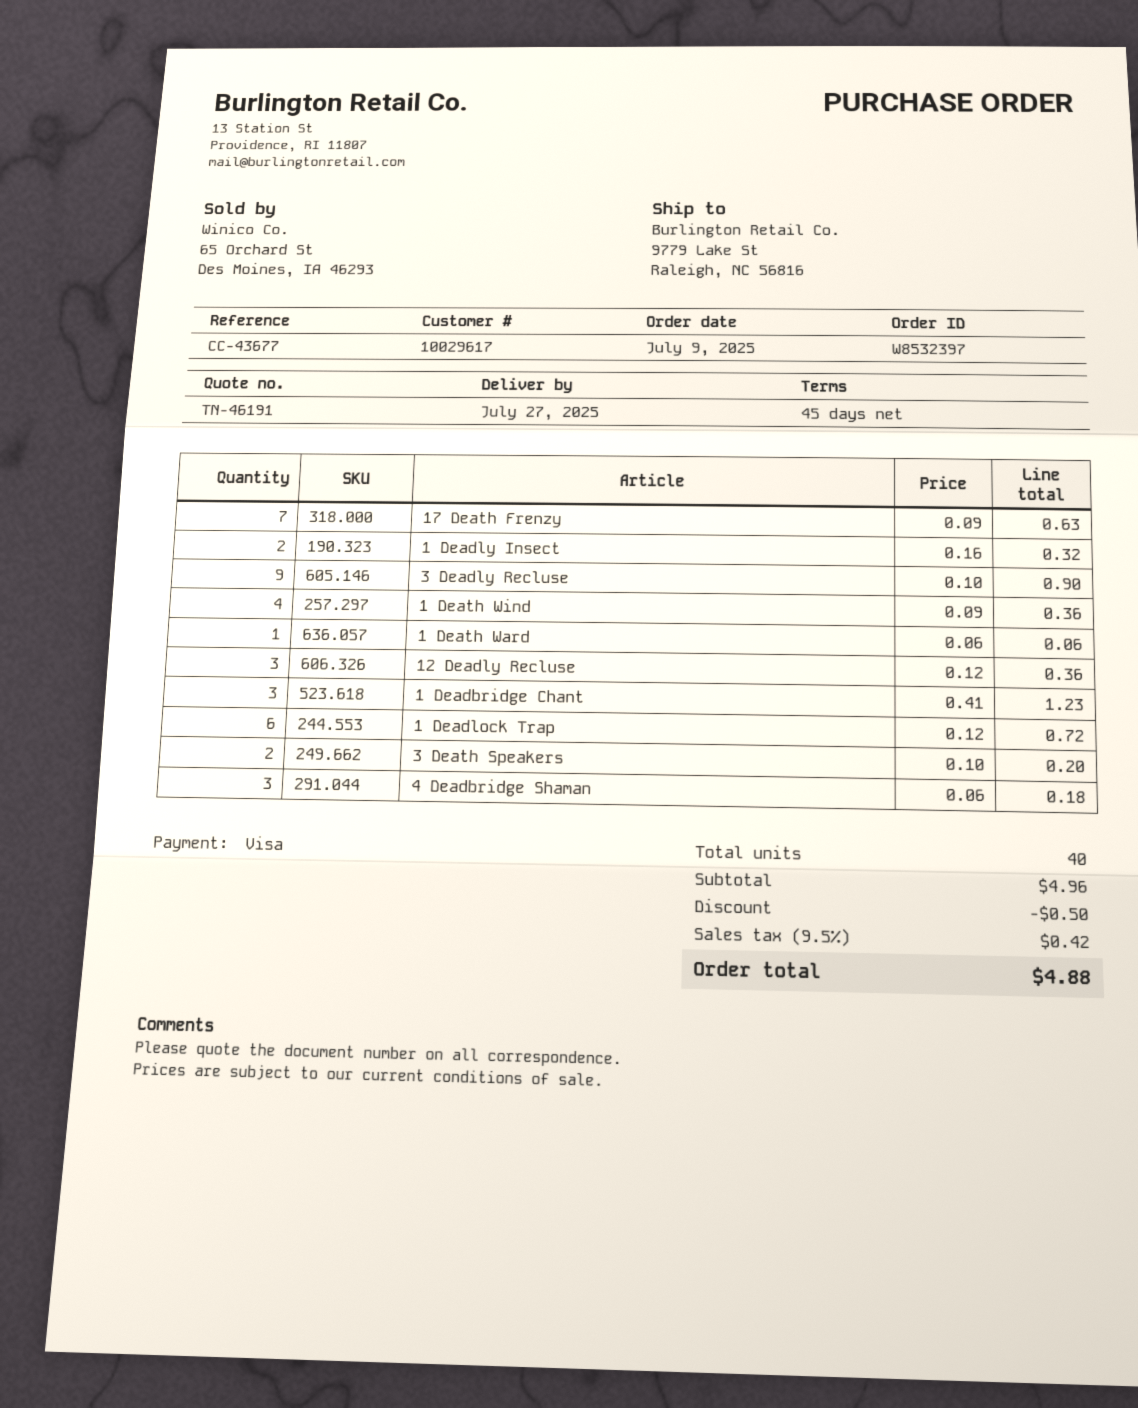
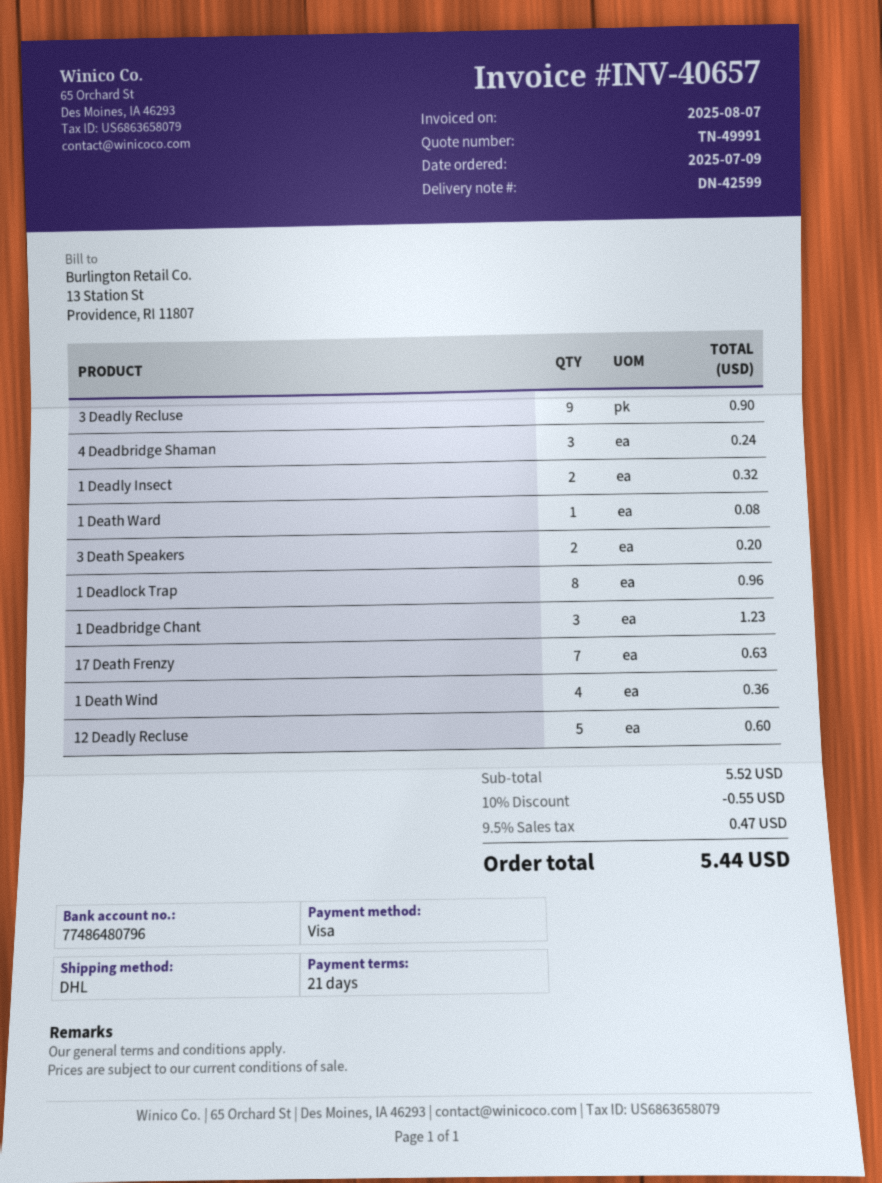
quote number: TN-46191 -> TN-49991
payment terms: 45 days -> 21 days
1 Death Ward: 1 for 0.06 -> 1 for 0.08
12 Deadly Recluse: 3 for 0.36 -> 5 for 0.60
1 Deadlock Trap: 6 for 0.72 -> 8 for 0.96
4 Deadbridge Shaman: 3 for 0.18 -> 3 for 0.24
subtotal: 4.96 -> 5.52
discount: 0.50 -> 0.55
tax: 9.5% = 0.42 -> 9.5% = 0.47
total: 4.88 -> 5.44

